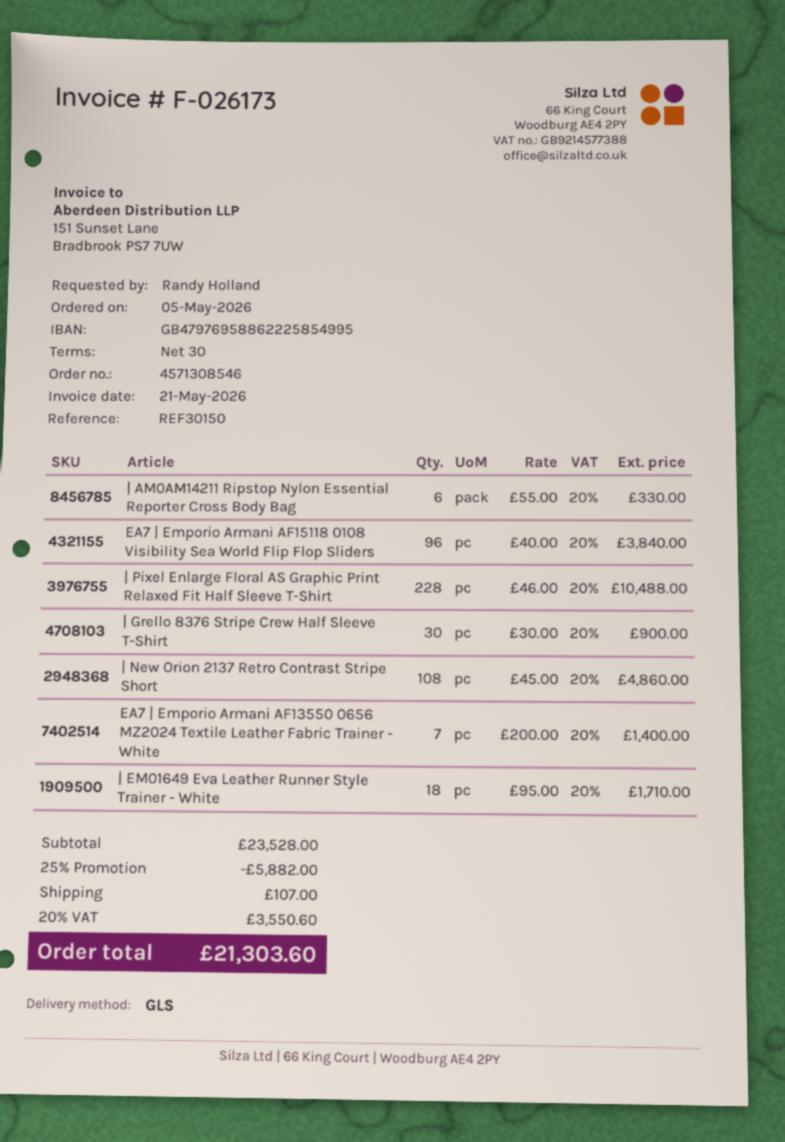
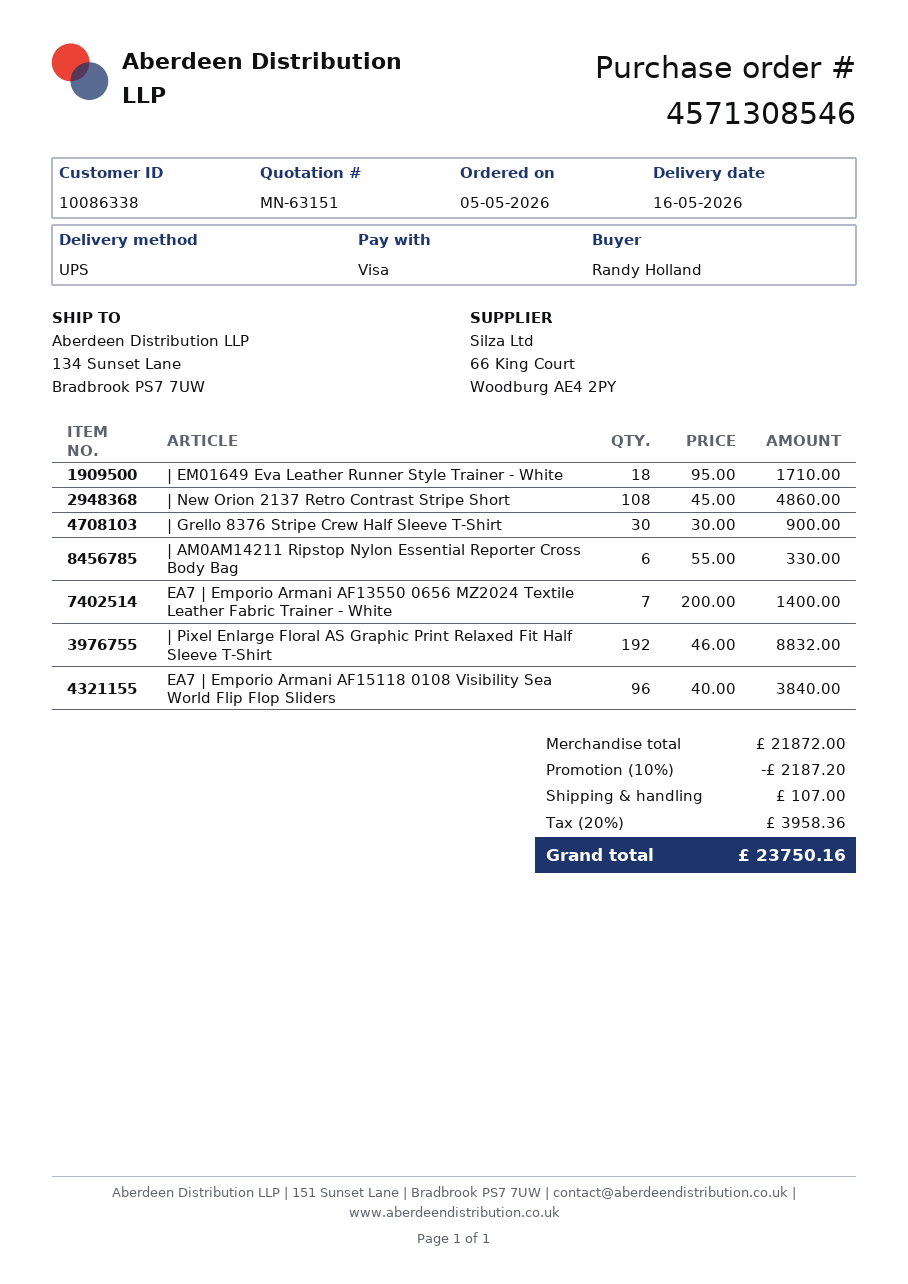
shipping method: GLS -> UPS
| Pixel Enlarge Floral AS Graphic Print Relaxed Fit Half Sleeve T-Shirt: 228 x 46.00 = 10488.00 -> 192 x 46.00 = 8832.00
subtotal: 23528.00 -> 21872.00
discount: 25% = 5882.00 -> 10% = 2187.20
tax: 20% = 3550.60 -> 20% = 3958.36
total: 21303.60 -> 23750.16

